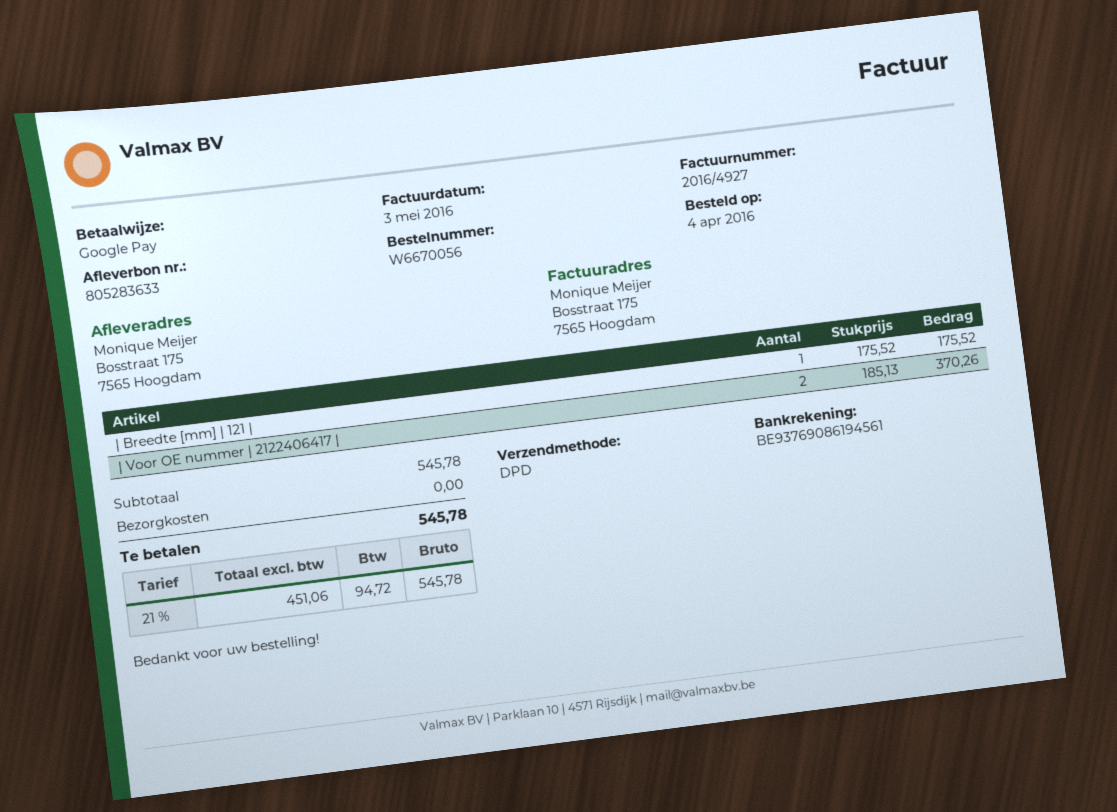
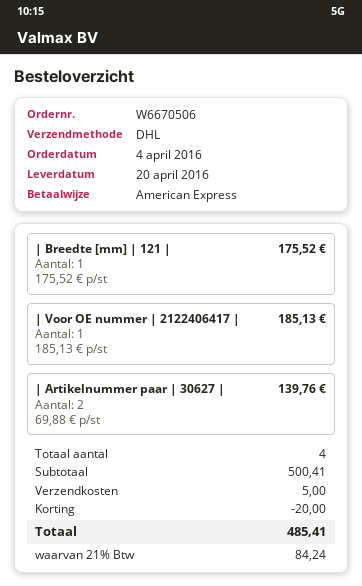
order number: W6670056 -> W6670506
payment method: Google Pay -> American Express
shipping method: DPD -> DHL
| Voor OE nummer | 2122406417 |: 2 x 185.13 = 370.26 -> 1 x 185.13 = 185.13
| Artikelnummer paar | 30627 |: none -> 2 x 69.88 = 139.76
subtotal: 545.78 -> 500.41
discount: none -> 20.00
shipping: 0.00 -> 5.00
tax: 21% = 94.72 -> 21% = 84.24
total: 545.78 -> 485.41

